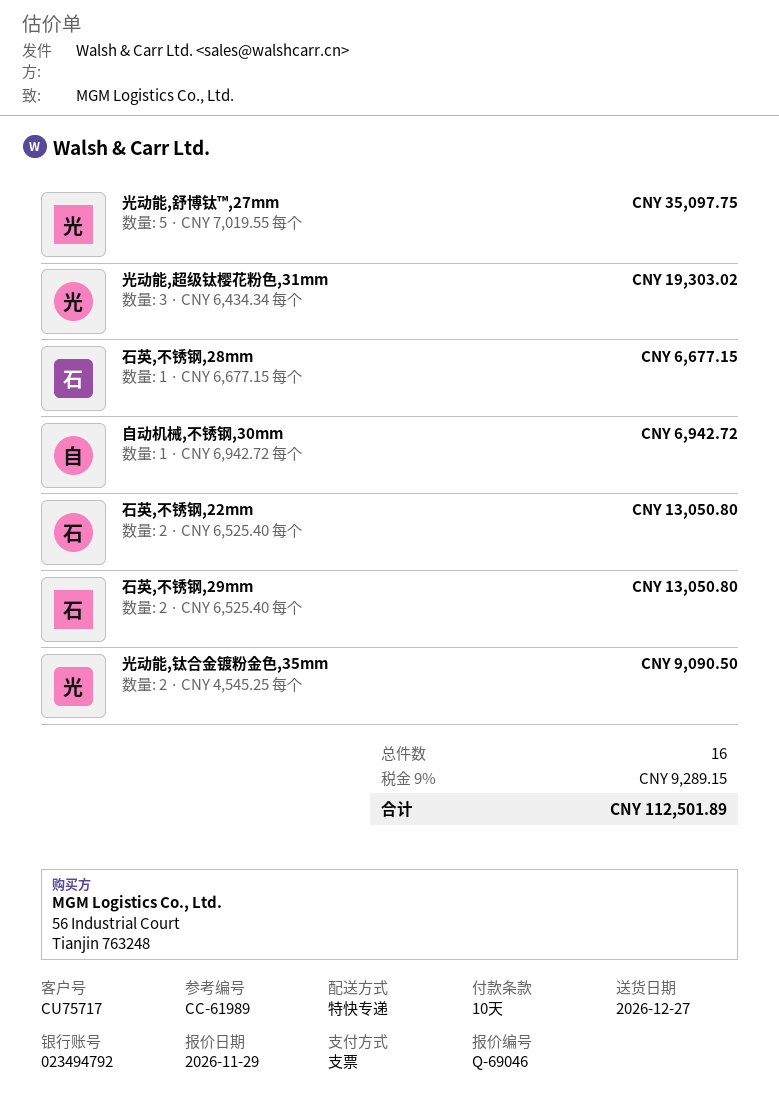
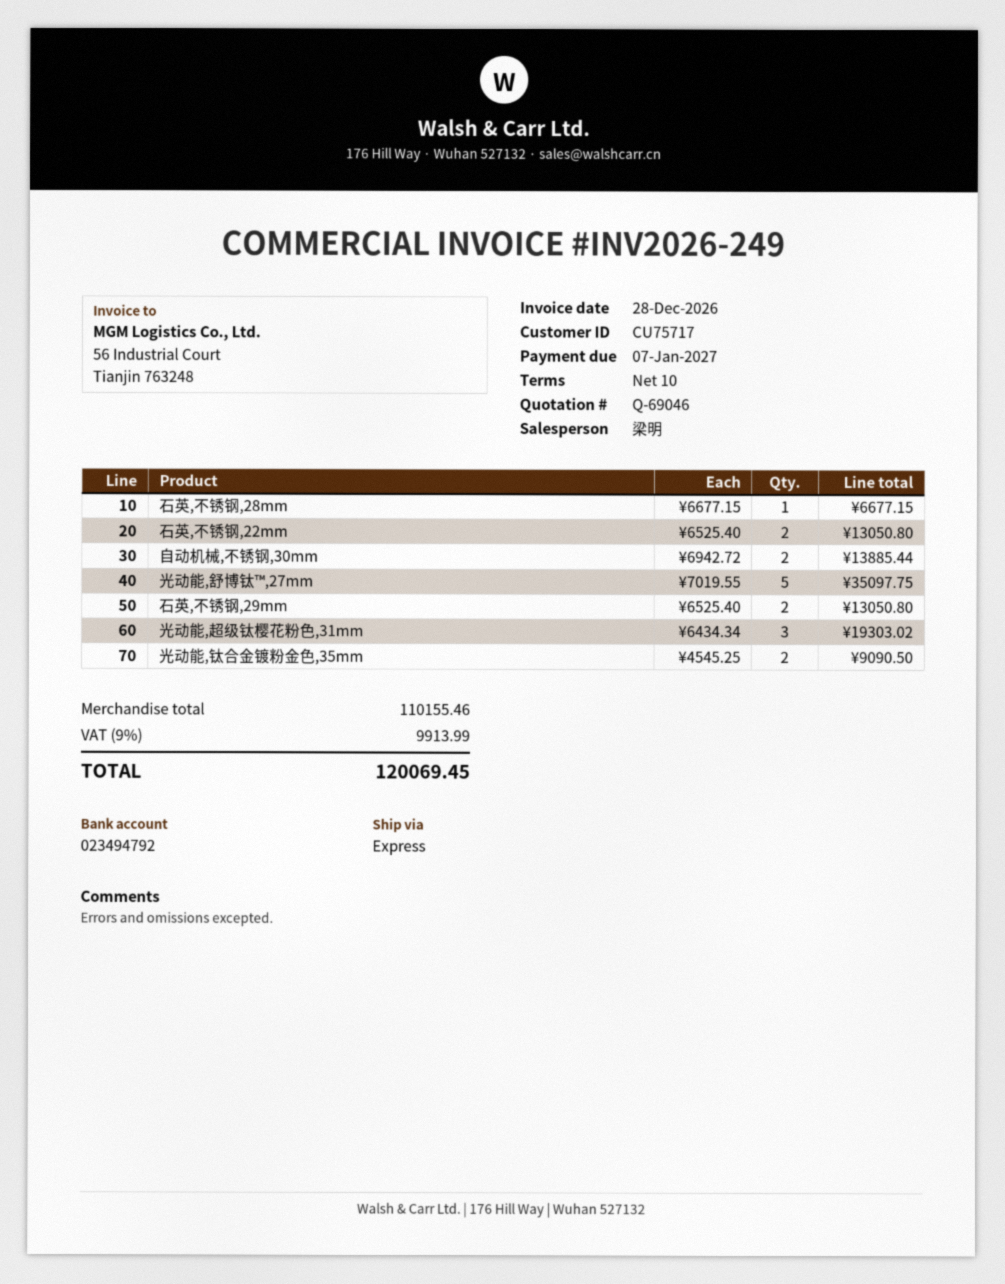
自动机械,不锈钢,30mm: 1 x 6942.72 = 6942.72 -> 2 x 6942.72 = 13885.44
tax: 9% = 9289.15 -> 9% = 9913.99
total: 112501.89 -> 120069.45

